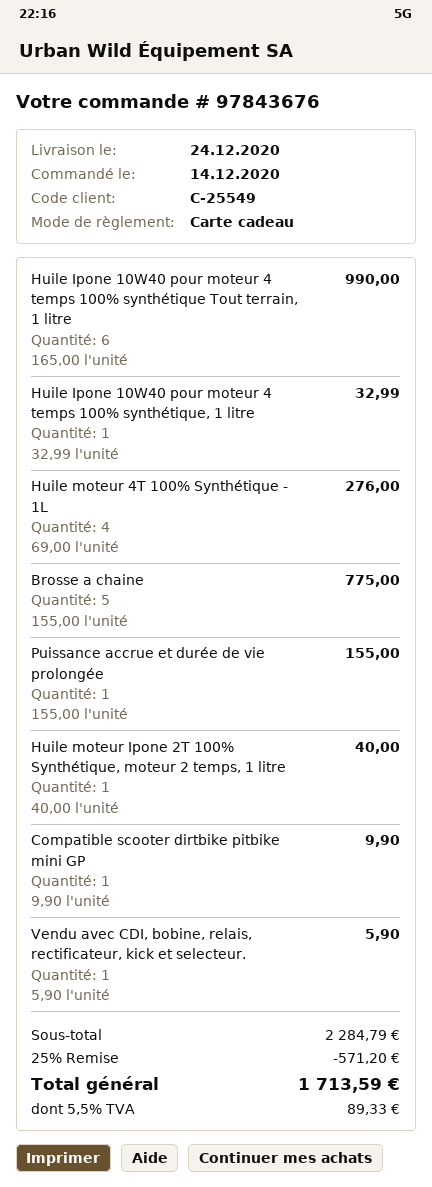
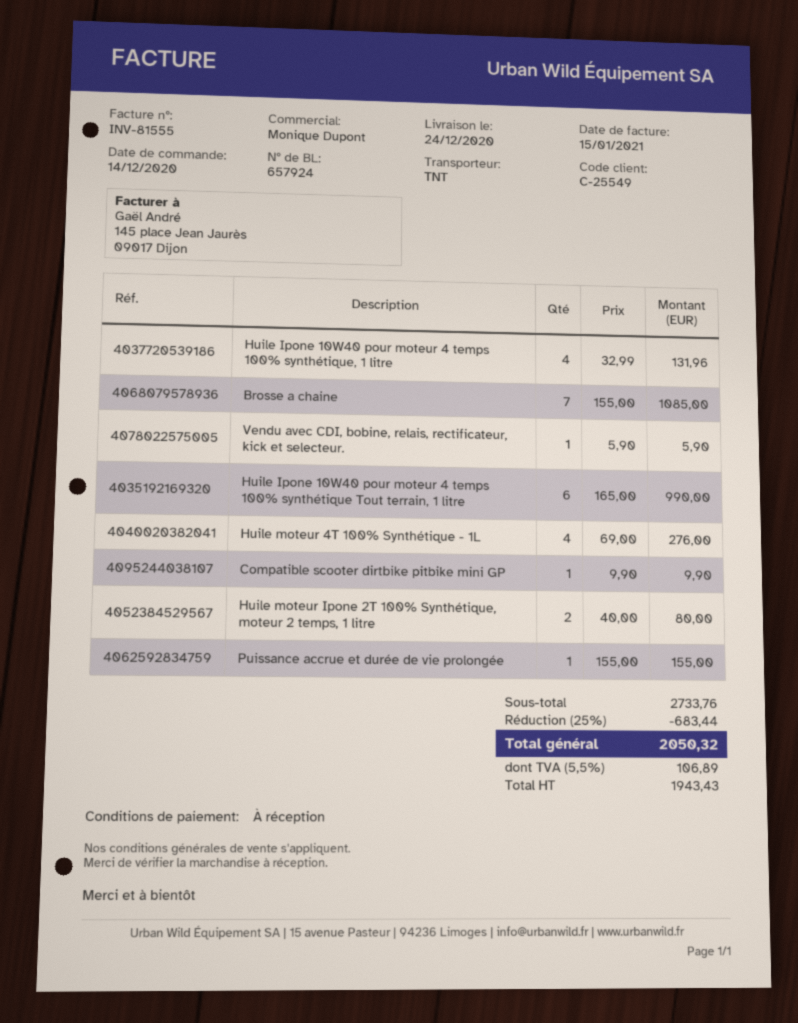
Huile Ipone 10W40 pour moteur 4 temps 100% synthétique, 1 litre: 1 x 32.99 = 32.99 -> 4 x 32.99 = 131.96
Brosse a chaine: 5 x 155.00 = 775.00 -> 7 x 155.00 = 1085.00
Huile moteur Ipone 2T 100% Synthétique, moteur 2 temps, 1 litre: 1 x 40.00 = 40.00 -> 2 x 40.00 = 80.00
subtotal: 2284.79 -> 2733.76
discount: 25% = 571.20 -> 25% = 683.44
tax: 5.5% = 89.33 -> 5.5% = 106.89
total: 1713.59 -> 2050.32

